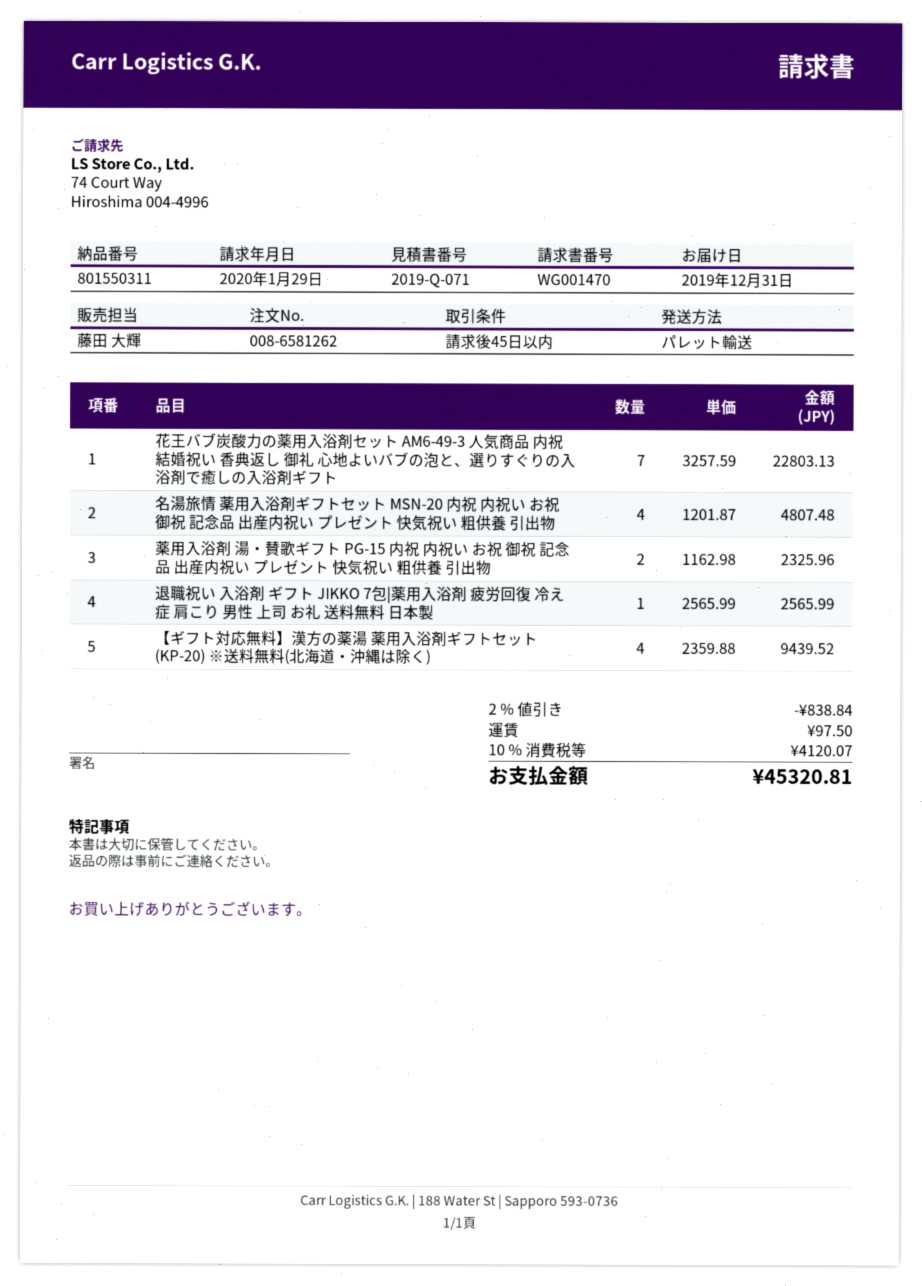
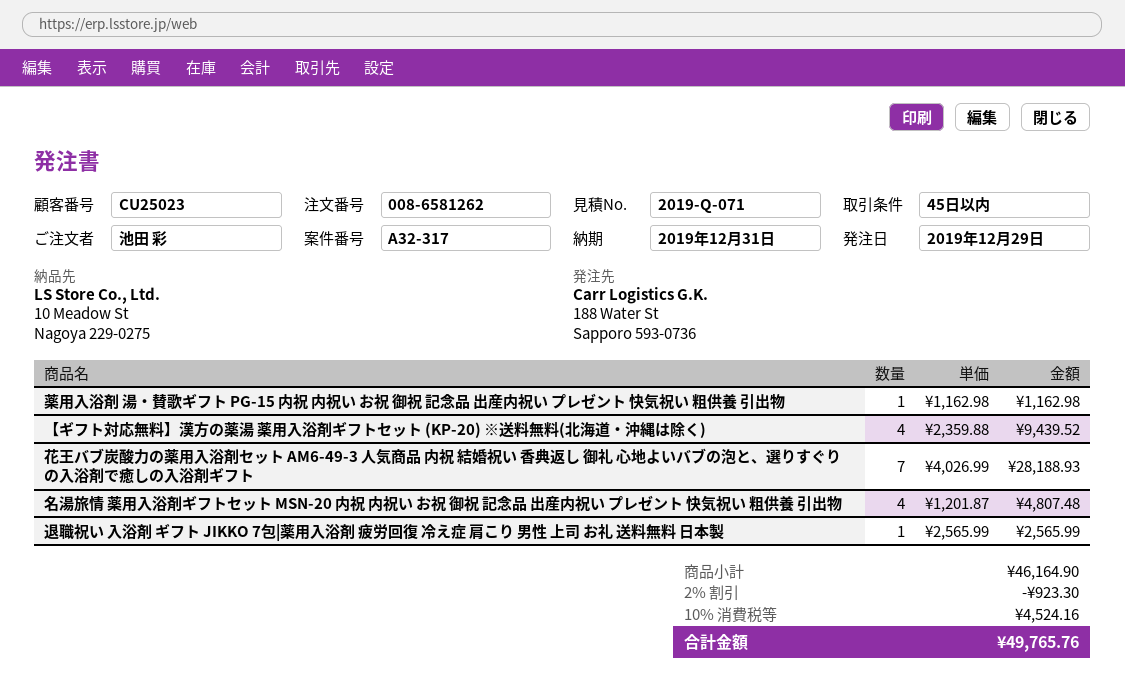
花王バブ炭酸力の薬用入浴剤セット AM6-49-3 人気商品 内祝 結婚祝い 香典返し 御礼 心地よいバブの泡と、選りすぐりの入浴剤で癒しの入浴剤ギフト: 7 x 3257.59 = 22803.13 -> 7 x 4026.99 = 28188.93
薬用入浴剤 湯・賛歌ギフト PG-15 内祝 内祝い お祝 御祝 記念品 出産内祝い プレゼント 快気祝い 粗供養 引出物: 2 x 1162.98 = 2325.96 -> 1 x 1162.98 = 1162.98
discount: 2% = 838.84 -> 2% = 923.30
shipping: 97.50 -> none
tax: 10% = 4120.07 -> 10% = 4524.16
total: 45320.81 -> 49765.76

